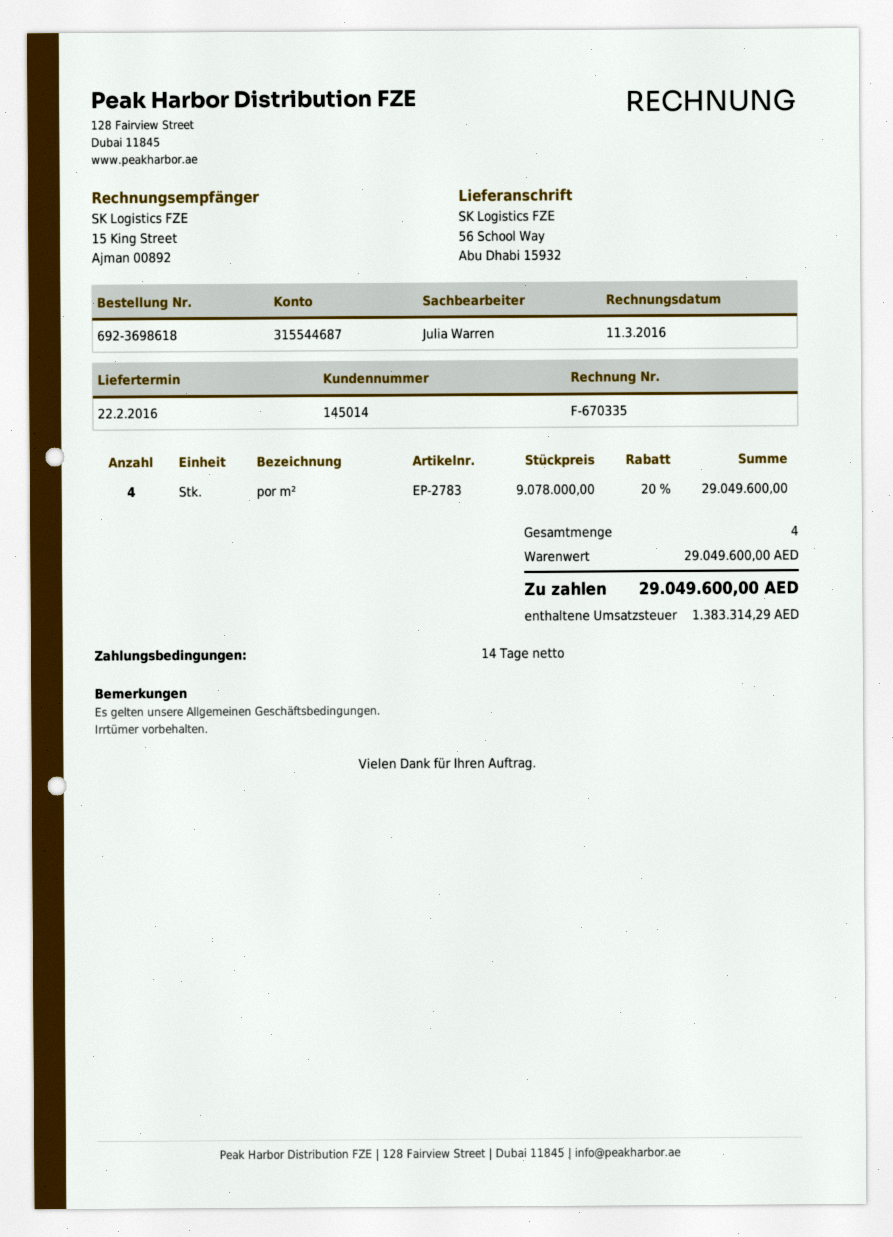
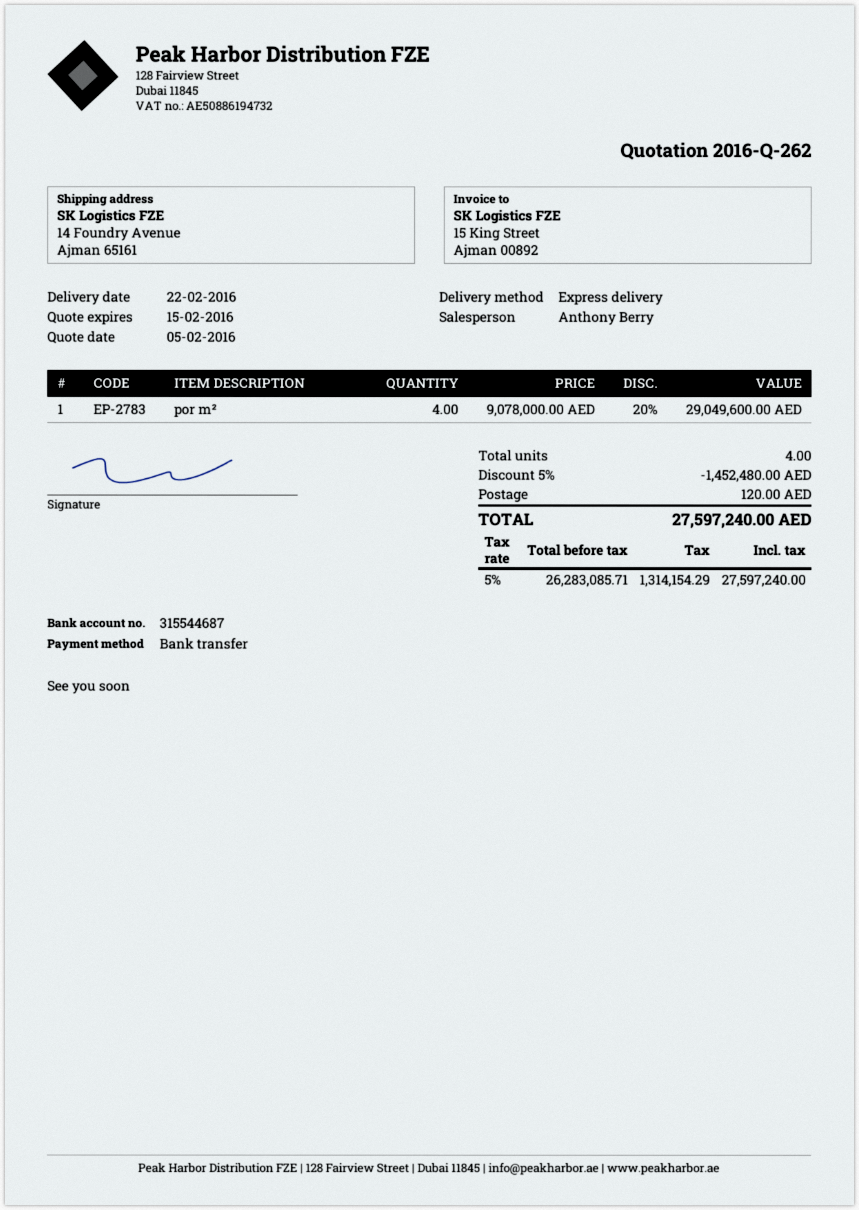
sales rep: Julia Warren -> Anthony Berry
ship to: 56 School Way, Abu Dhabi 15932 -> 14 Foundry Avenue, Ajman 65161
discount: none -> 5% = 1452480.00
shipping: none -> 120.00
tax: 1383314.29 -> 1314154.29
total: 29049600.00 -> 27597240.00

